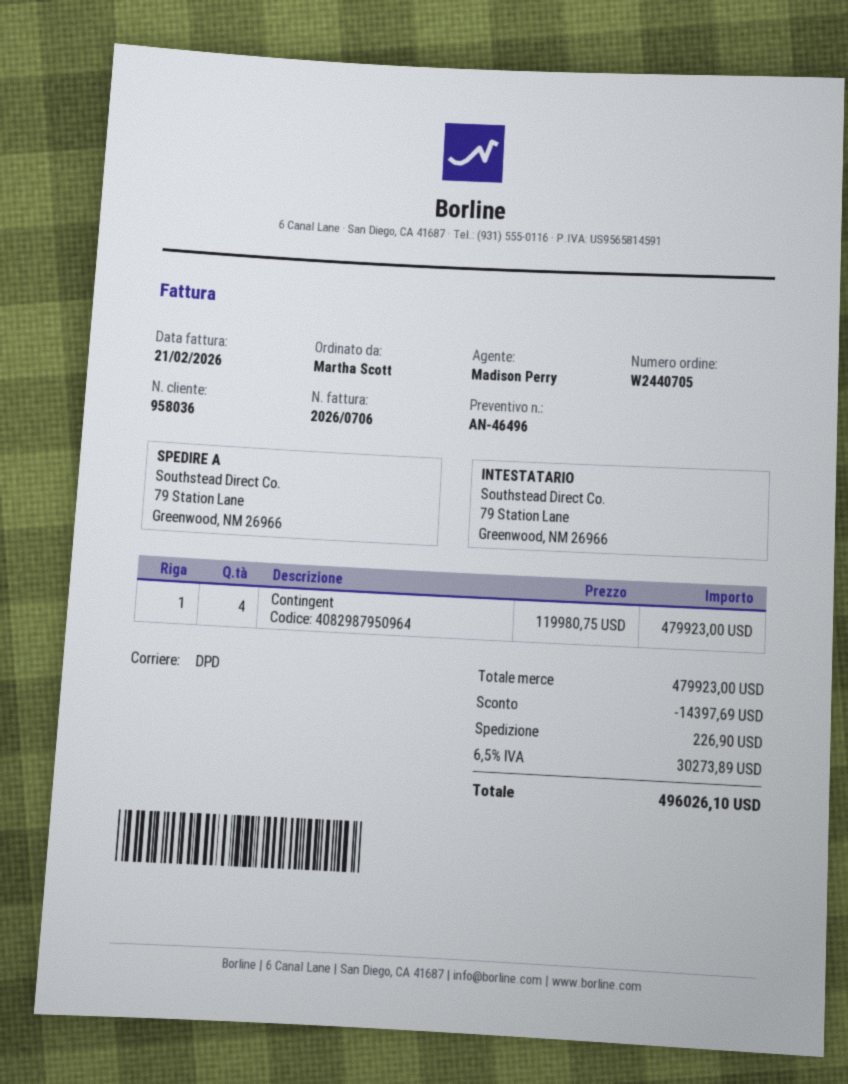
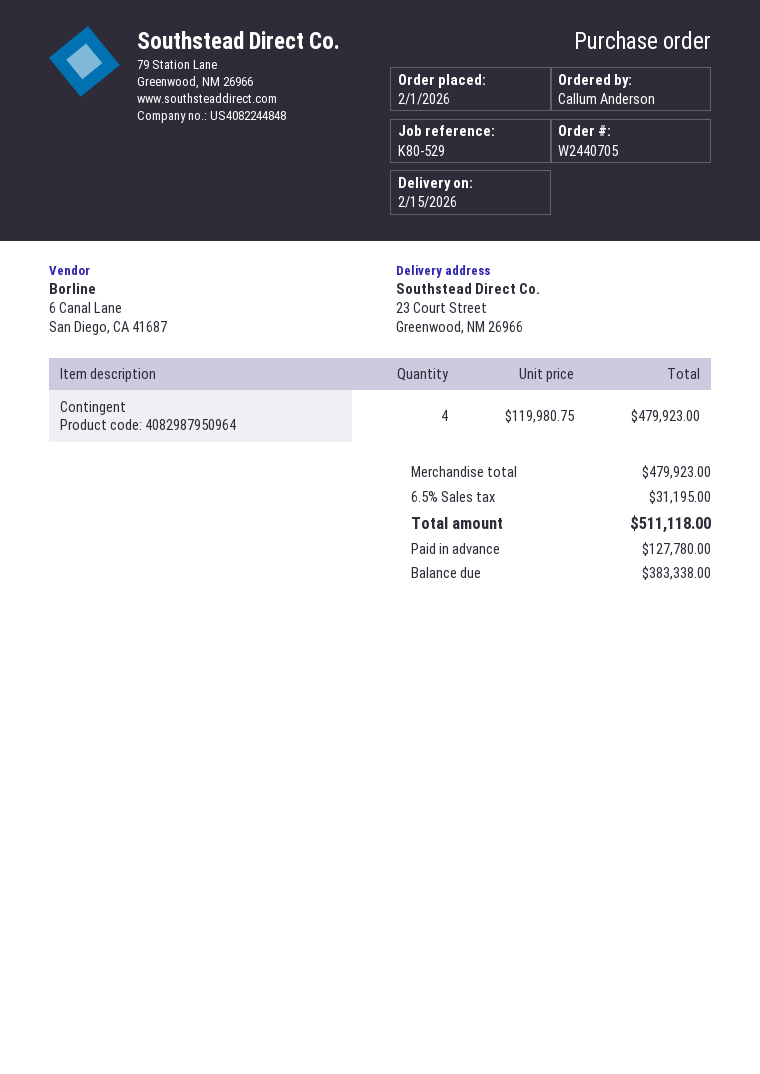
ordered by: Martha Scott -> Callum Anderson
ship to: 79 Station Lane, Greenwood, NM 26966 -> 23 Court Street, Greenwood, NM 26966
discount: 14397.69 -> none
shipping: 226.90 -> none
tax: 6.5% = 30273.89 -> 6.5% = 31195.00
total: 496026.10 -> 511118.00

